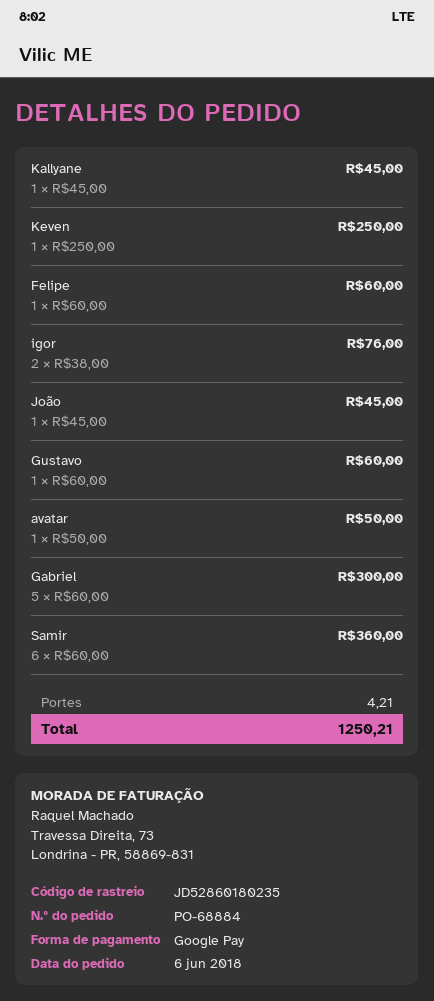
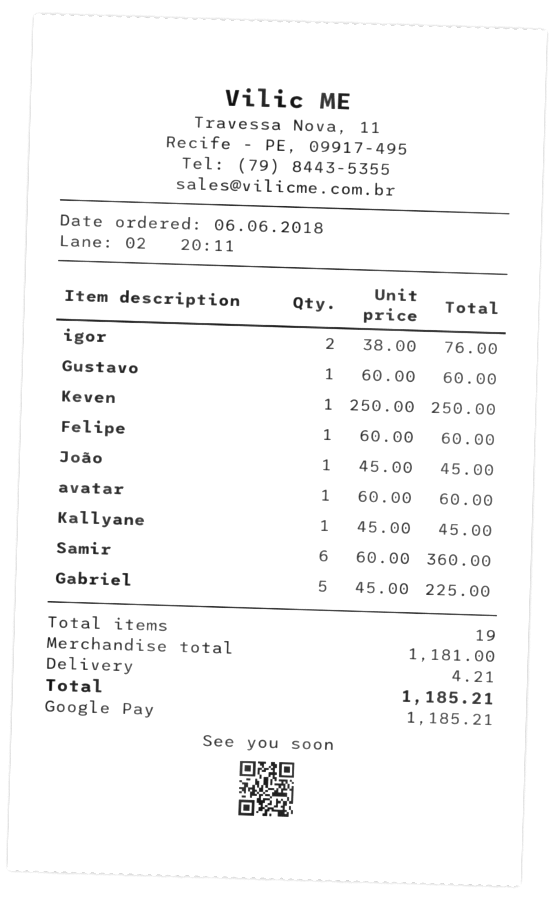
avatar: 1 x 50.00 = 50.00 -> 1 x 60.00 = 60.00
Gabriel: 5 x 60.00 = 300.00 -> 5 x 45.00 = 225.00
total: 1250.21 -> 1185.21

